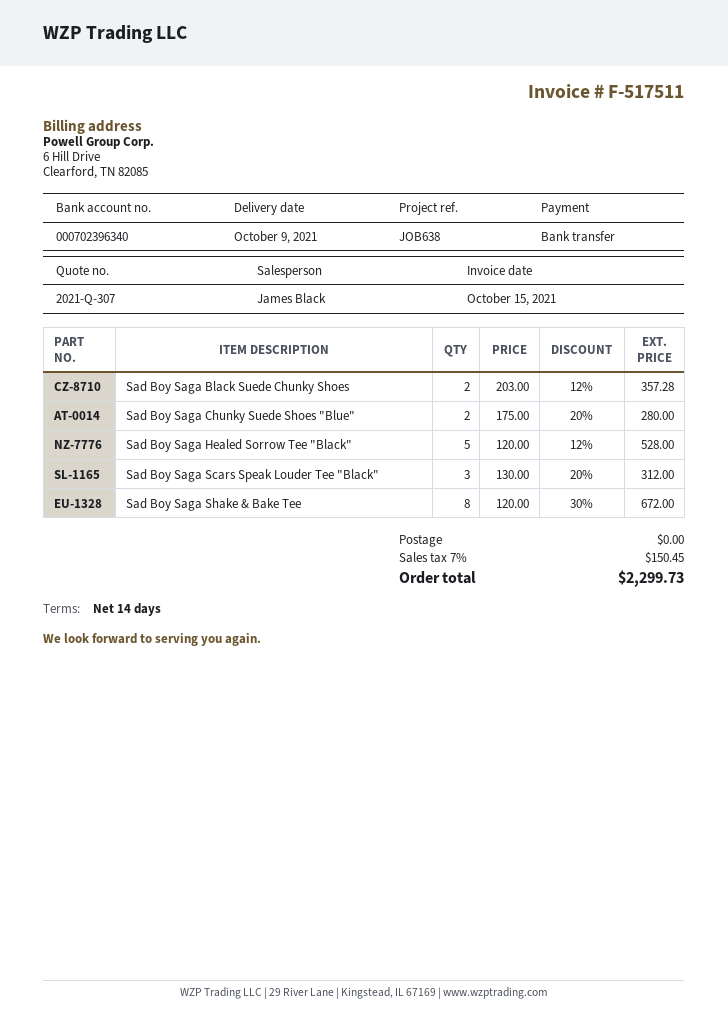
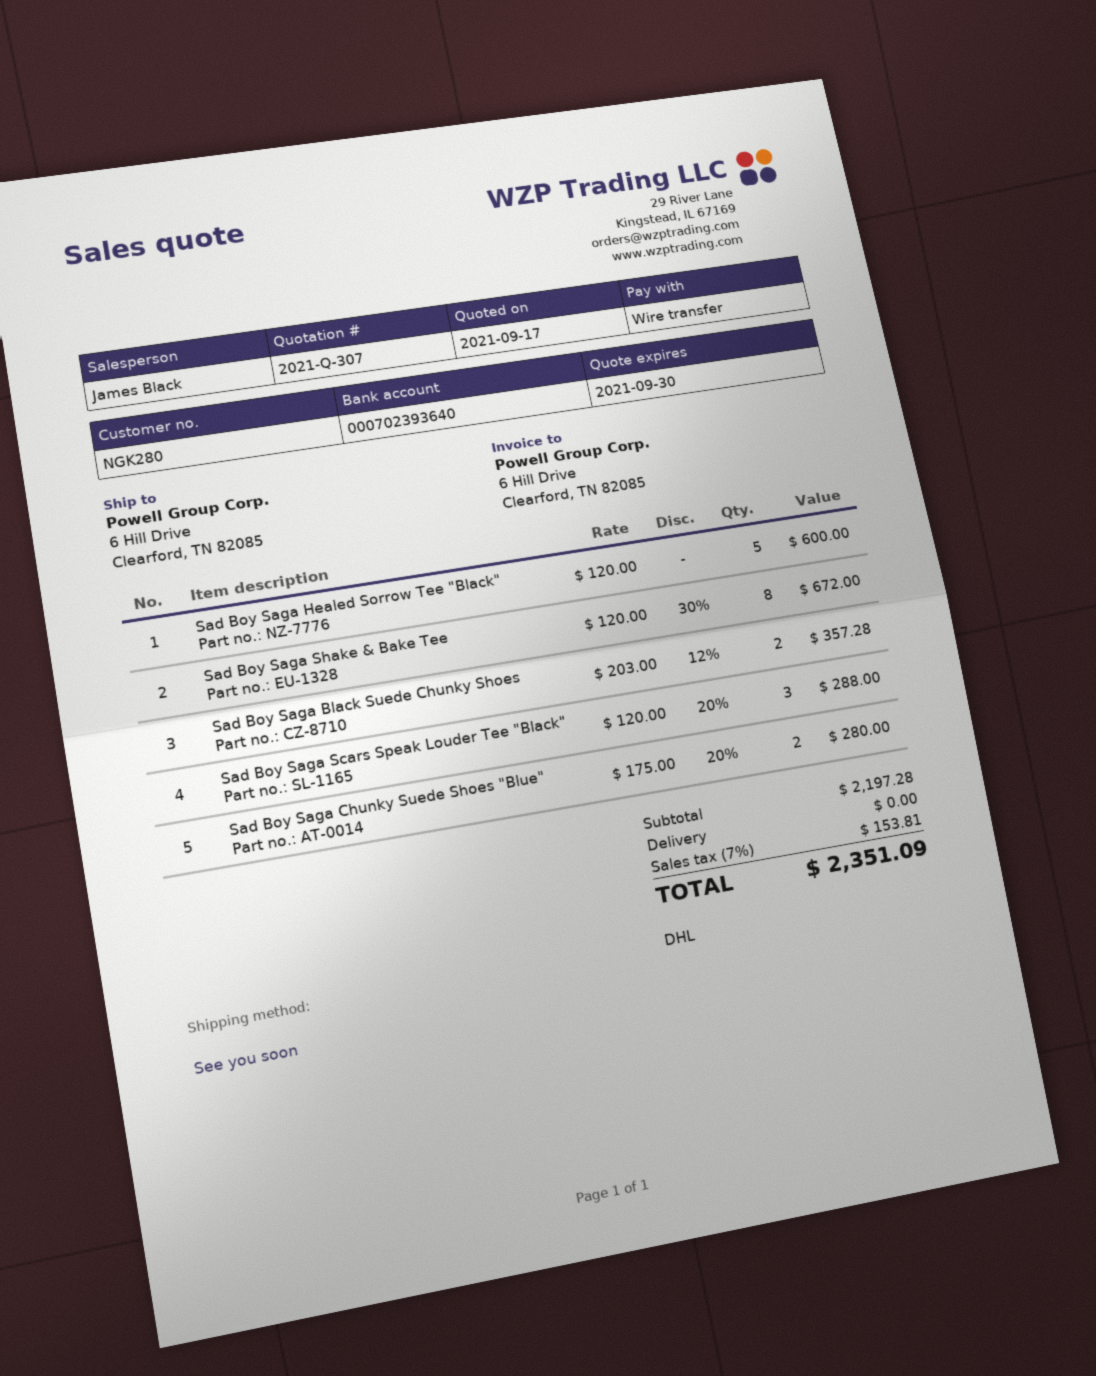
bank account: 000702396340 -> 000702393640
Sad Boy Saga Healed Sorrow Tee "Black": 5 x 120.00 - 12% = 528.00 -> 5 x 120.00 = 600.00
Sad Boy Saga Scars Speak Louder Tee "Black": 3 x 130.00 - 20% = 312.00 -> 3 x 120.00 - 20% = 288.00
tax: 7% = 150.45 -> 7% = 153.81
total: 2299.73 -> 2351.09

